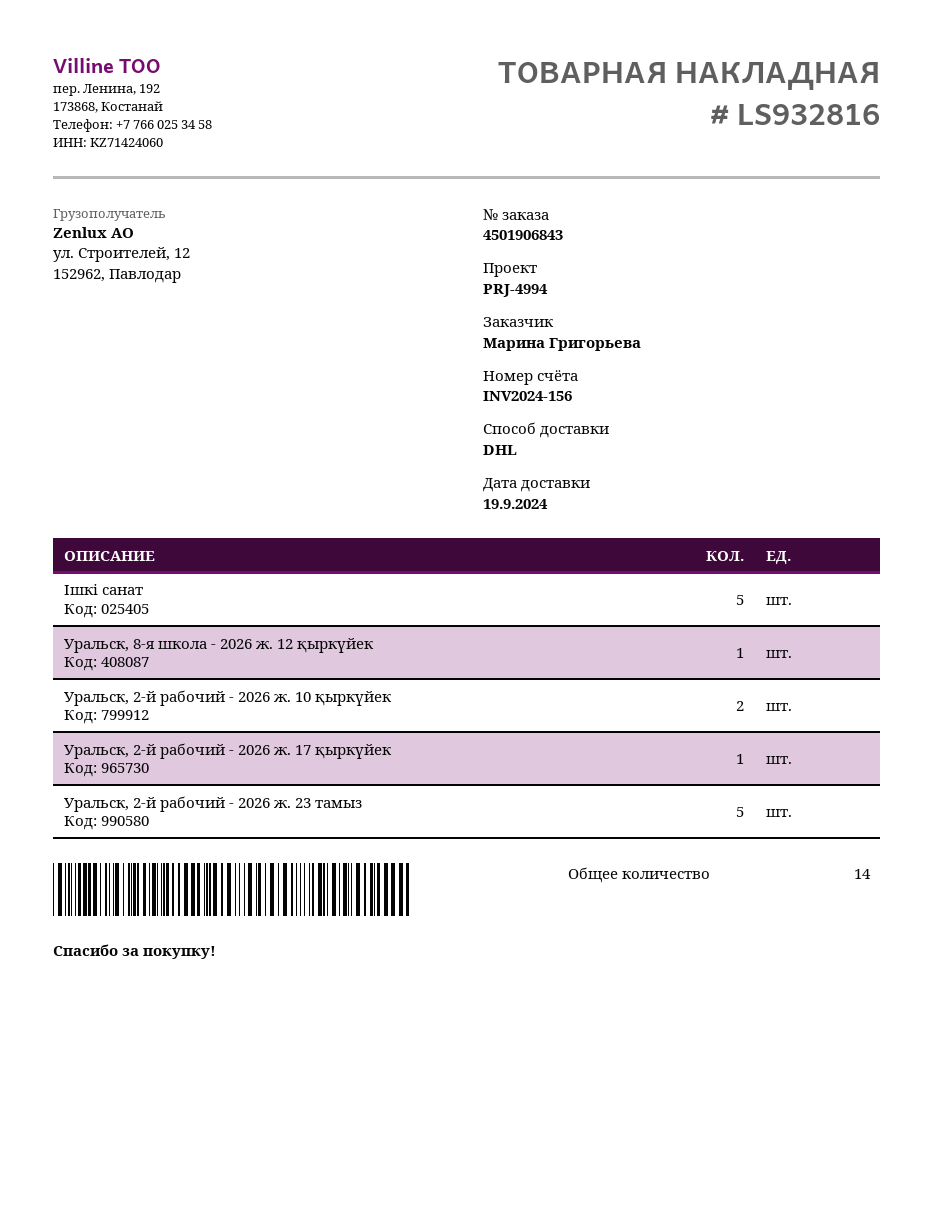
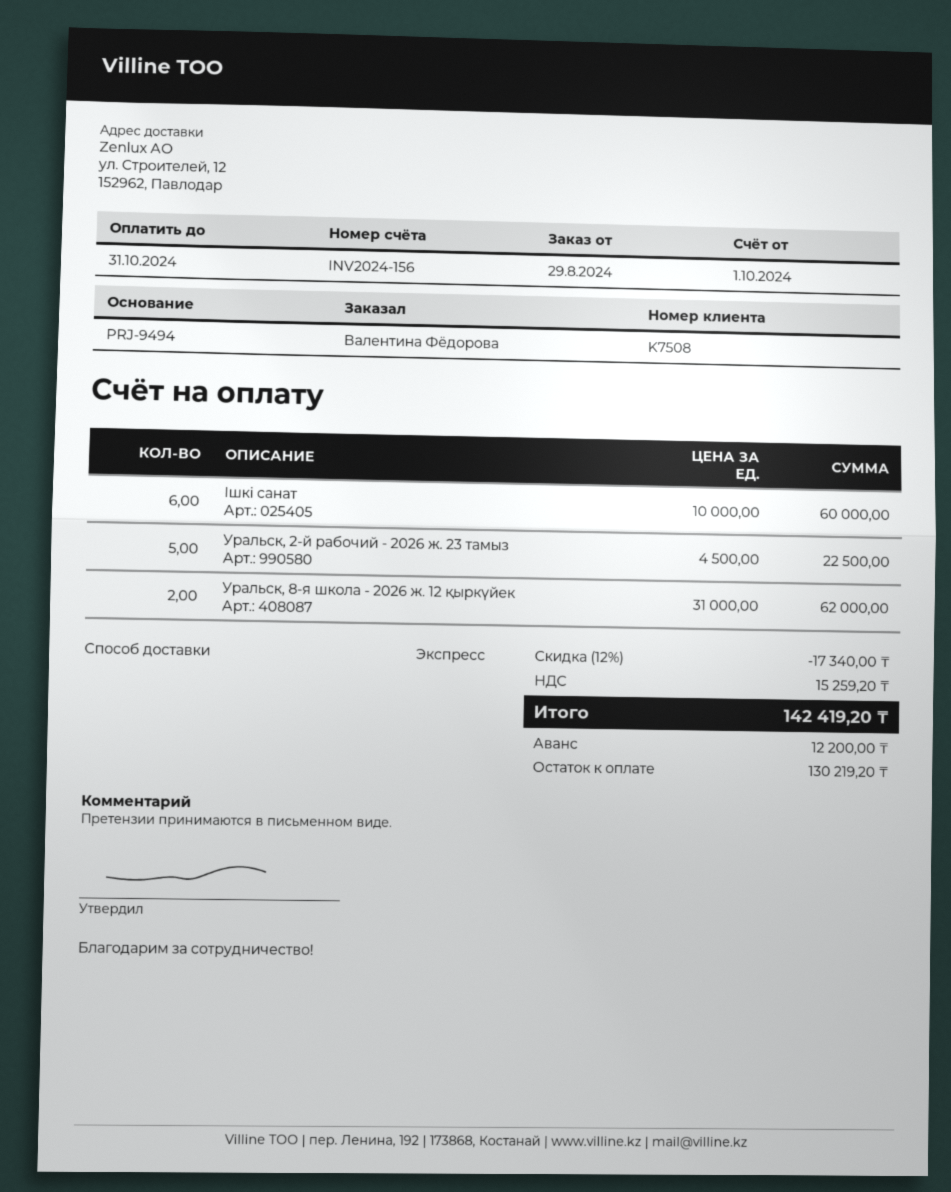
reference: PRJ-4994 -> PRJ-9494
ordered by: Марина Григорьева -> Валентина Фёдорова
shipping method: DHL -> express
Ішкі санат: 5 -> 6
Уральск, 8-я школа - 2026 ж. 12 қыркүйек: 1 -> 2
Уральск, 2-й рабочий - 2026 ж. 10 қыркүйек: 2 -> none
Уральск, 2-й рабочий - 2026 ж. 17 қыркүйек: 1 -> none

